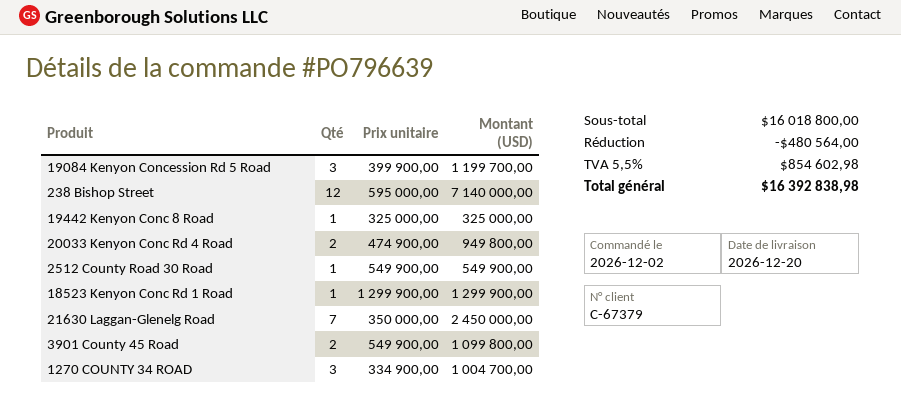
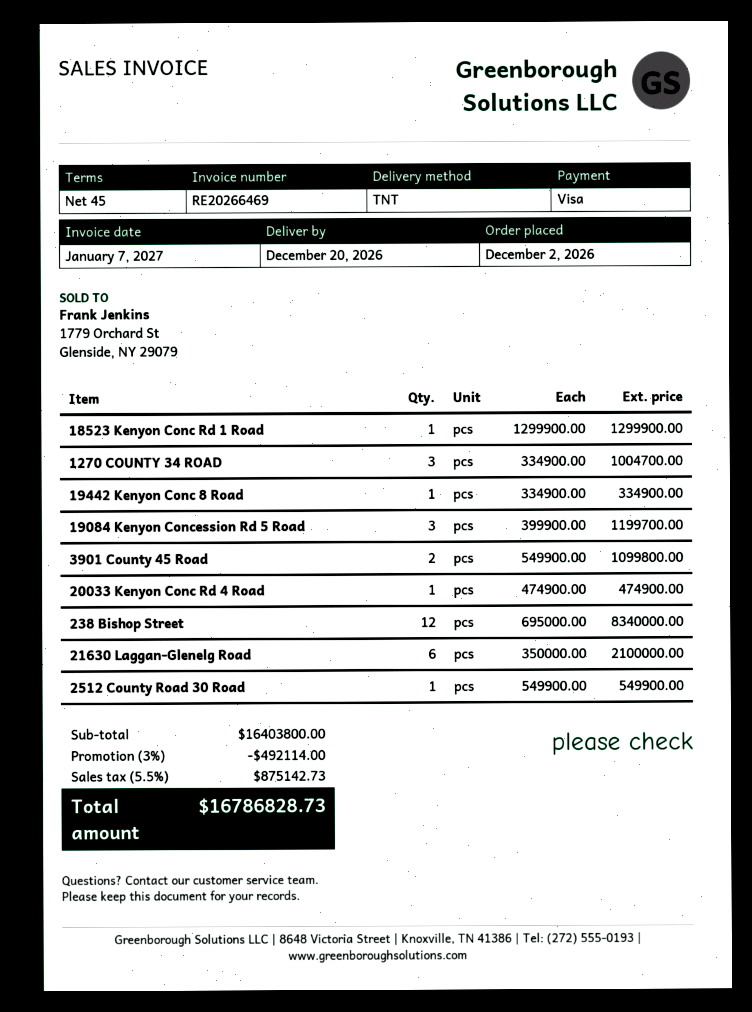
238 Bishop Street: 12 x 595000.00 = 7140000.00 -> 12 x 695000.00 = 8340000.00
19442 Kenyon Conc 8 Road: 1 x 325000.00 = 325000.00 -> 1 x 334900.00 = 334900.00
20033 Kenyon Conc Rd 4 Road: 2 x 474900.00 = 949800.00 -> 1 x 474900.00 = 474900.00
21630 Laggan-Glenelg Road: 7 x 350000.00 = 2450000.00 -> 6 x 350000.00 = 2100000.00
subtotal: 16018800.00 -> 16403800.00
discount: 480564.00 -> 492114.00
tax: 5.5% = 854602.98 -> 5.5% = 875142.73
total: 16392838.98 -> 16786828.73

